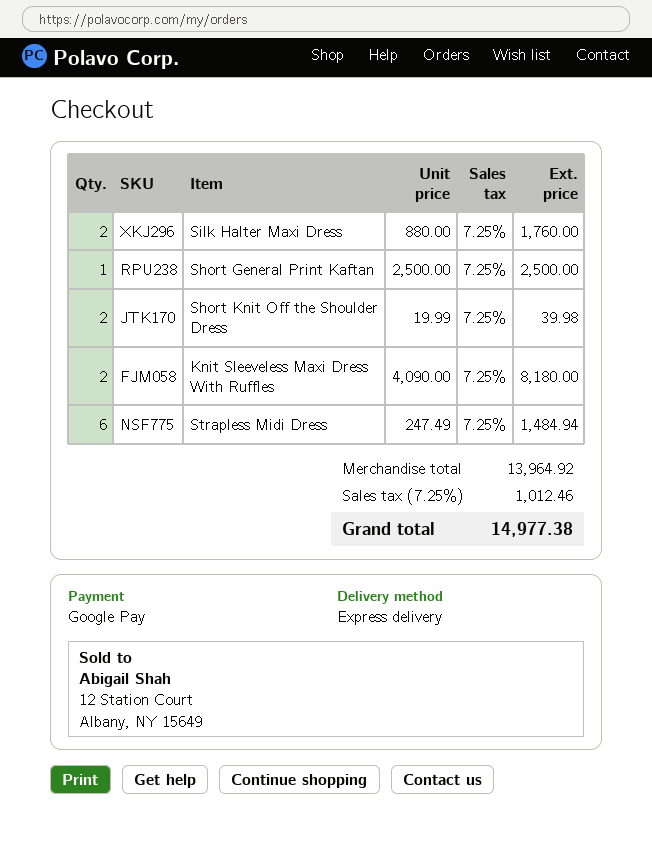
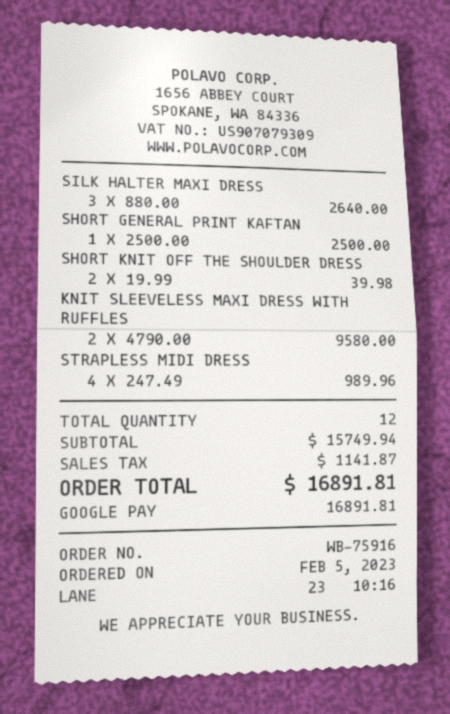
Silk Halter Maxi Dress: 2 x 880.00 = 1760.00 -> 3 x 880.00 = 2640.00
Knit Sleeveless Maxi Dress With Ruffles: 2 x 4090.00 = 8180.00 -> 2 x 4790.00 = 9580.00
Strapless Midi Dress: 6 x 247.49 = 1484.94 -> 4 x 247.49 = 989.96
subtotal: 13964.92 -> 15749.94
tax: 1012.46 -> 1141.87
total: 14977.38 -> 16891.81

